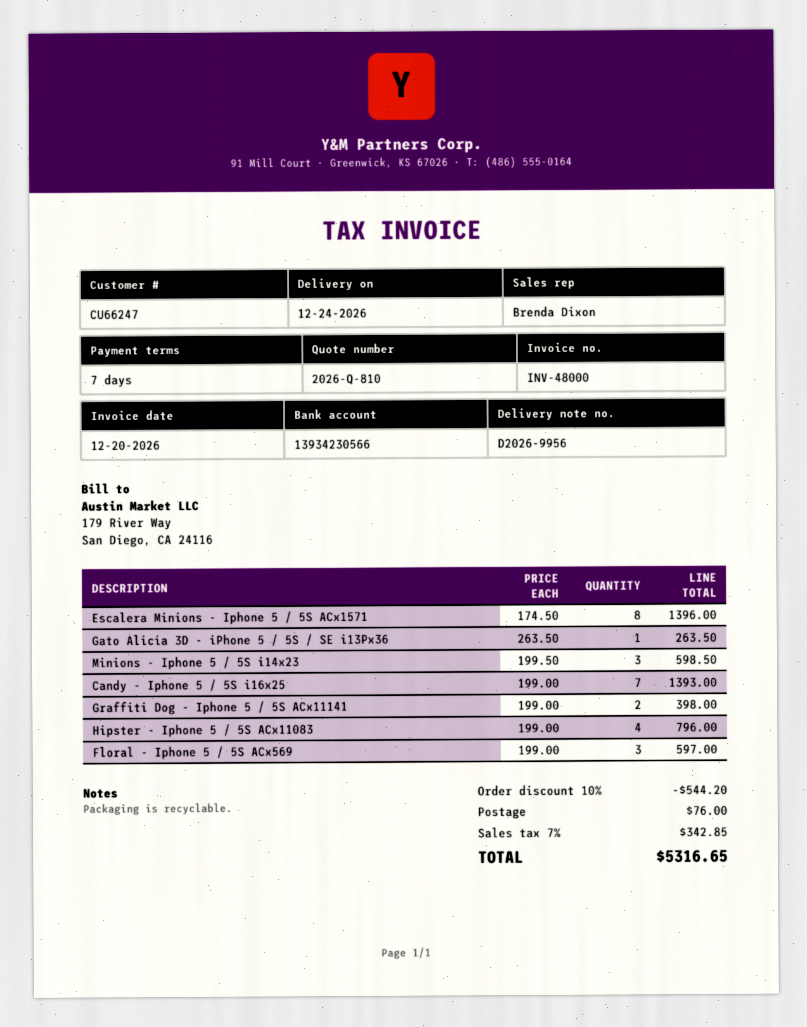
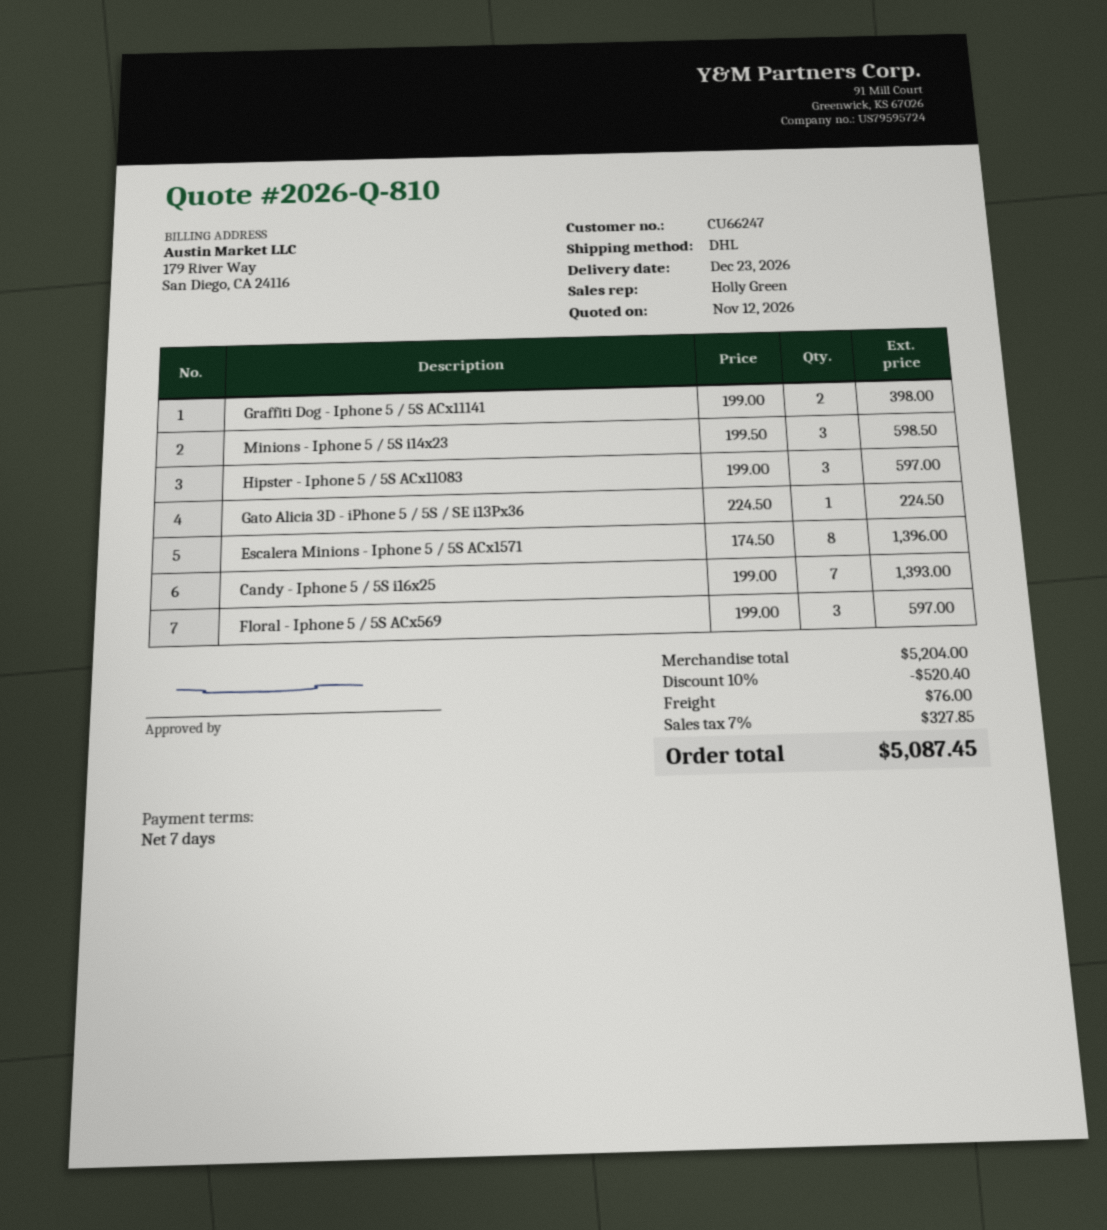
delivery date: 2026-12-24 -> 2026-12-23
sales rep: Brenda Dixon -> Holly Green
Gato Alicia 3D - iPhone 5 / 5S / SE i13Px36: 1 x 263.50 = 263.50 -> 1 x 224.50 = 224.50
Hipster - Iphone 5 / 5S ACx11083: 4 x 199.00 = 796.00 -> 3 x 199.00 = 597.00
discount: 10% = 544.20 -> 10% = 520.40
tax: 7% = 342.85 -> 7% = 327.85
total: 5316.65 -> 5087.45

